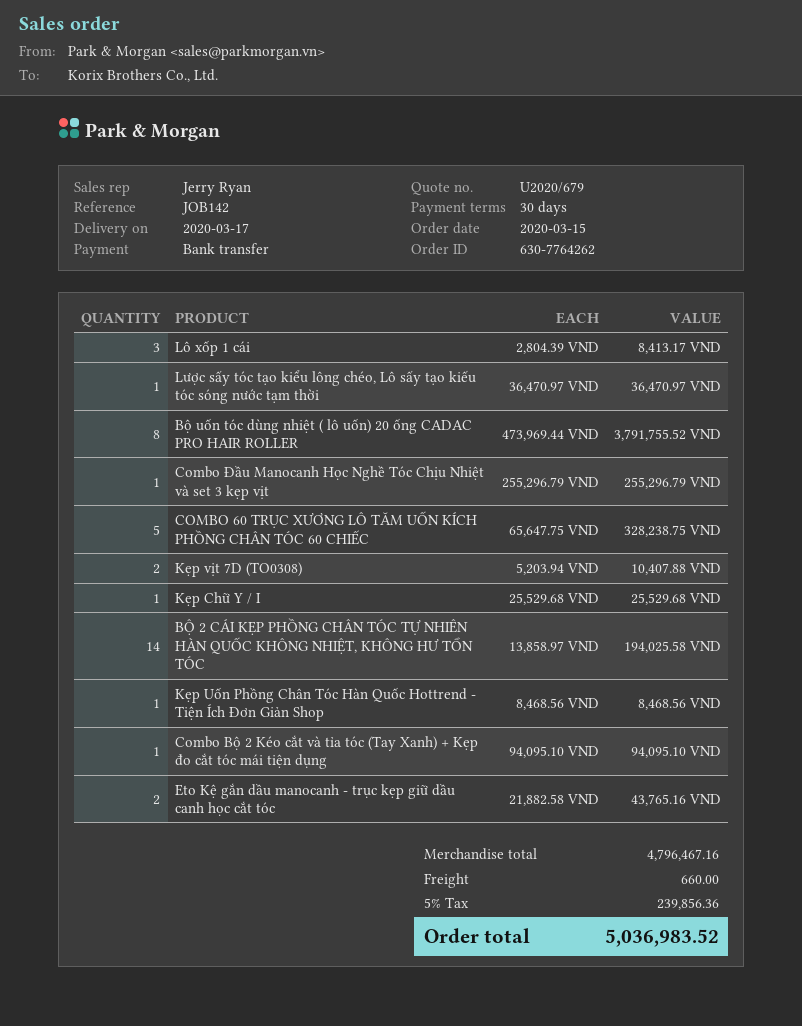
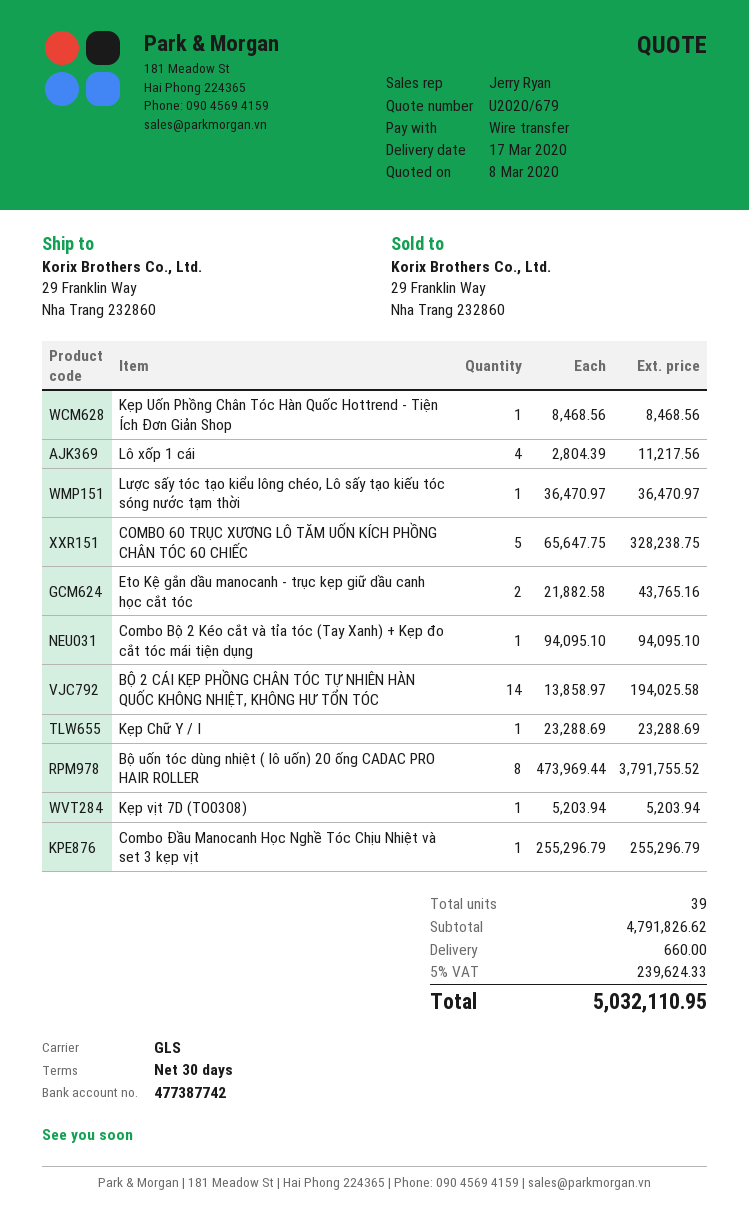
Lô xốp 1 cái: 3 x 2804.39 = 8413.17 -> 4 x 2804.39 = 11217.56
Kẹp vịt 7D (TO0308): 2 x 5203.94 = 10407.88 -> 1 x 5203.94 = 5203.94
Kẹp Chữ Y / I: 1 x 25529.68 = 25529.68 -> 1 x 23288.69 = 23288.69
subtotal: 4796467.16 -> 4791826.62
tax: 5% = 239856.36 -> 5% = 239624.33
total: 5036983.52 -> 5032110.95

